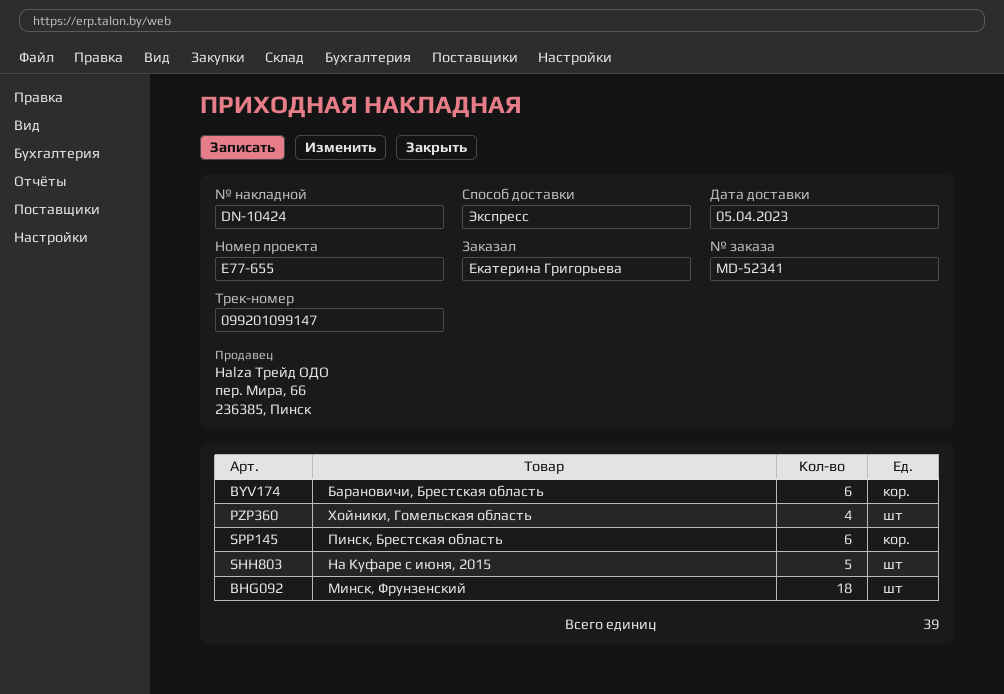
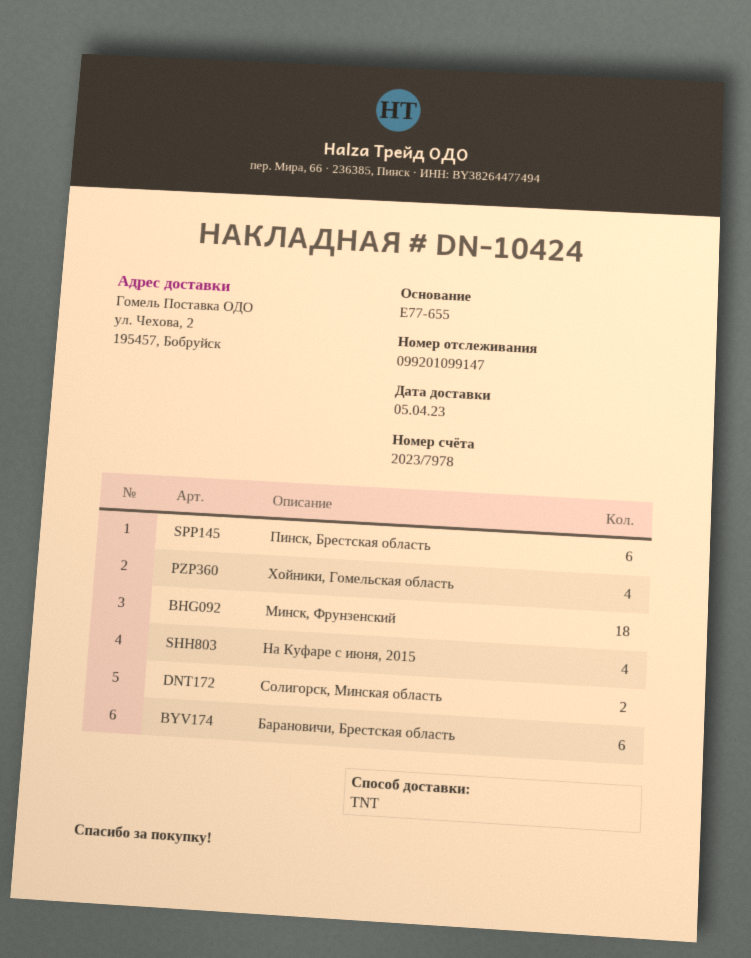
shipping method: express -> TNT
На Куфаре с июня, 2015: 5 -> 4
Солигорск, Минская область: none -> 2

